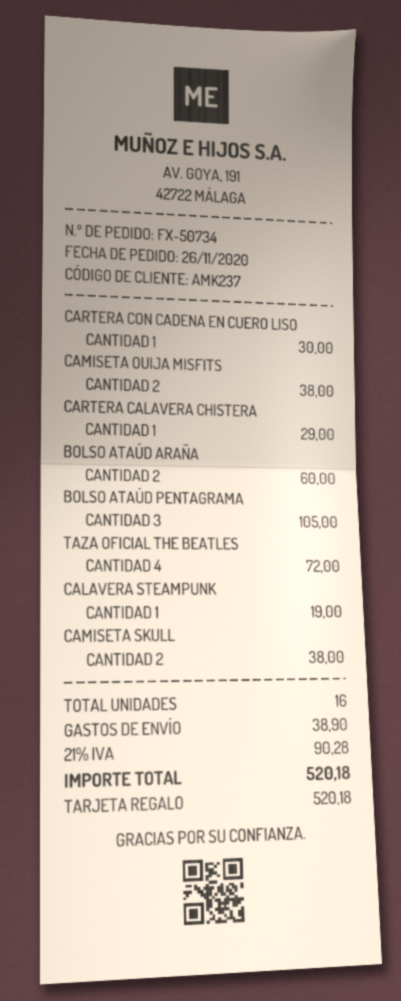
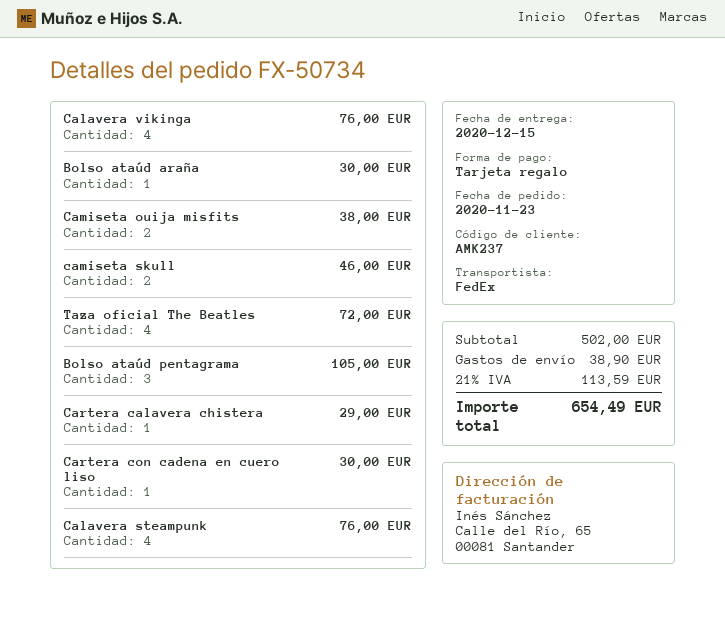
order date: 2020-11-26 -> 2020-11-23
BOLSO ATAÚD ARAÑA: 2 for 60.00 -> 1 for 30.00
CALAVERA STEAMPUNK: 1 for 19.00 -> 4 for 76.00
CAMISETA SKULL: 2 for 38.00 -> 2 for 46.00
Calavera vikinga: none -> 4 for 76.00
tax: 21% = 90.28 -> 21% = 113.59
total: 520.18 -> 654.49

